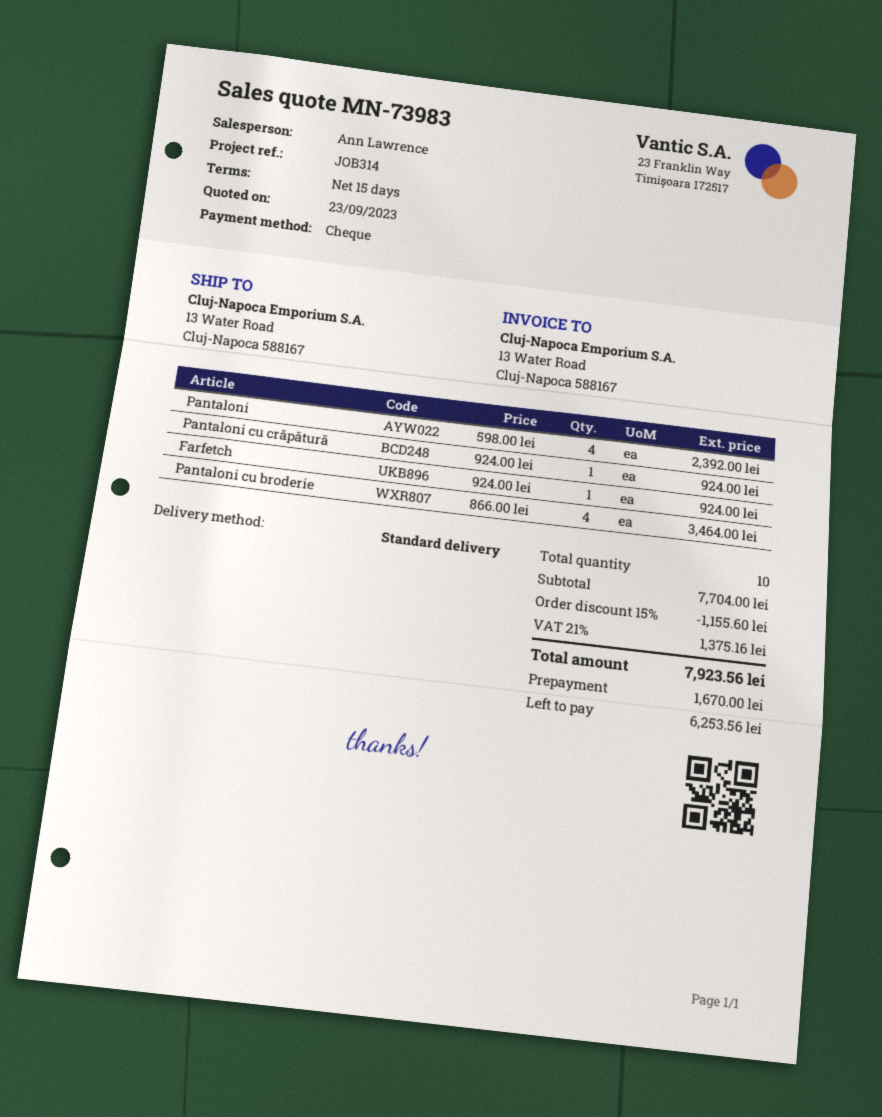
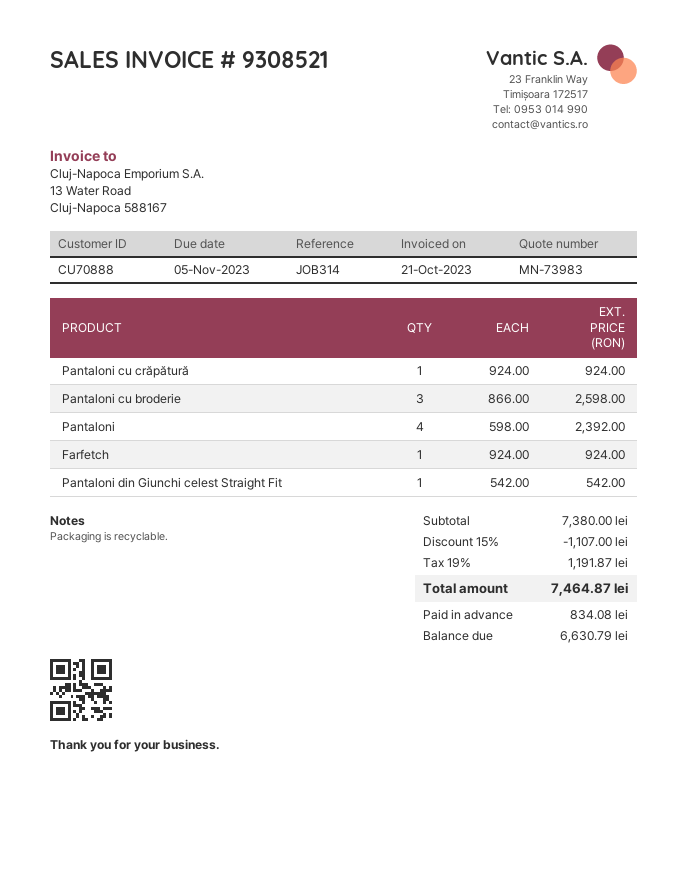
Pantaloni cu broderie: 4 x 866.00 = 3464.00 -> 3 x 866.00 = 2598.00
Pantaloni din Giunchi celest Straight Fit: none -> 1 x 542.00 = 542.00
subtotal: 7704.00 -> 7380.00
discount: 15% = 1155.60 -> 15% = 1107.00
tax: 21% = 1375.16 -> 19% = 1191.87
total: 7923.56 -> 7464.87
deposit: 1670.00 -> 834.08
balance: 6253.56 -> 6630.79

